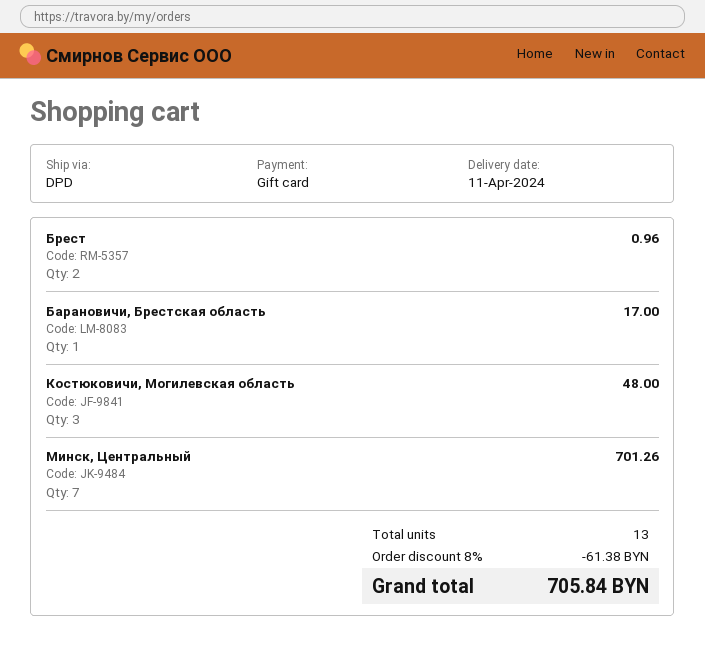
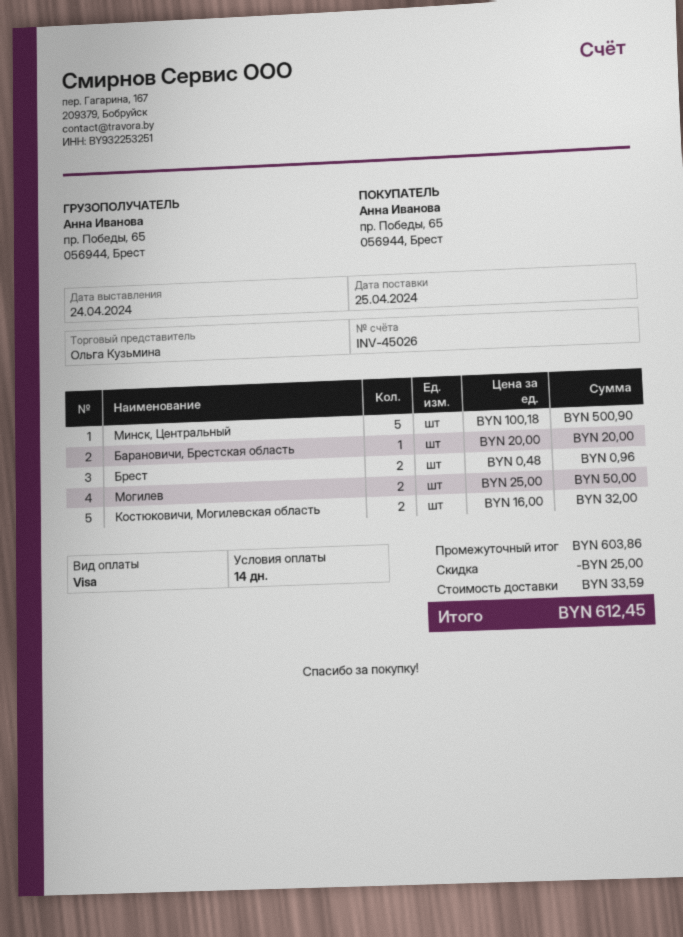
delivery date: 2024-04-11 -> 2024-04-25
payment method: gift card -> Visa
Барановичи, Брестская область: 1 for 17.00 -> 1 for 20.00
Костюковичи, Могилевская область: 3 for 48.00 -> 2 for 32.00
Минск, Центральный: 7 for 701.26 -> 5 for 500.90
Могилев: none -> 2 for 50.00
discount: 61.38 -> 25.00
shipping: none -> 33.59
total: 705.84 -> 612.45

